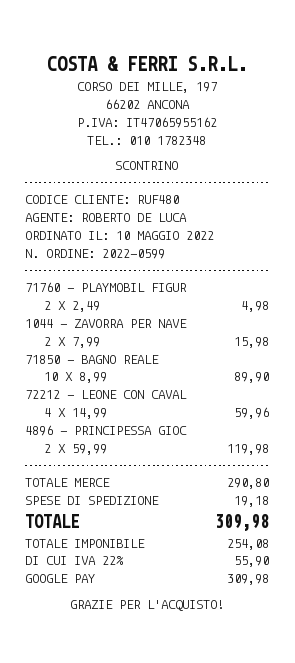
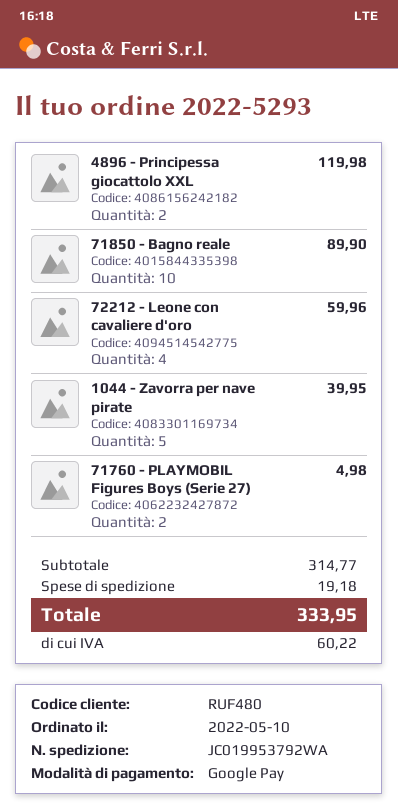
order number: 2022-0599 -> 2022-5293
1044 - ZAVORRA PER NAVE: 2 for 15.98 -> 5 for 39.95
subtotal: 290.80 -> 314.77
tax: 55.90 -> 60.22
total: 309.98 -> 333.95

